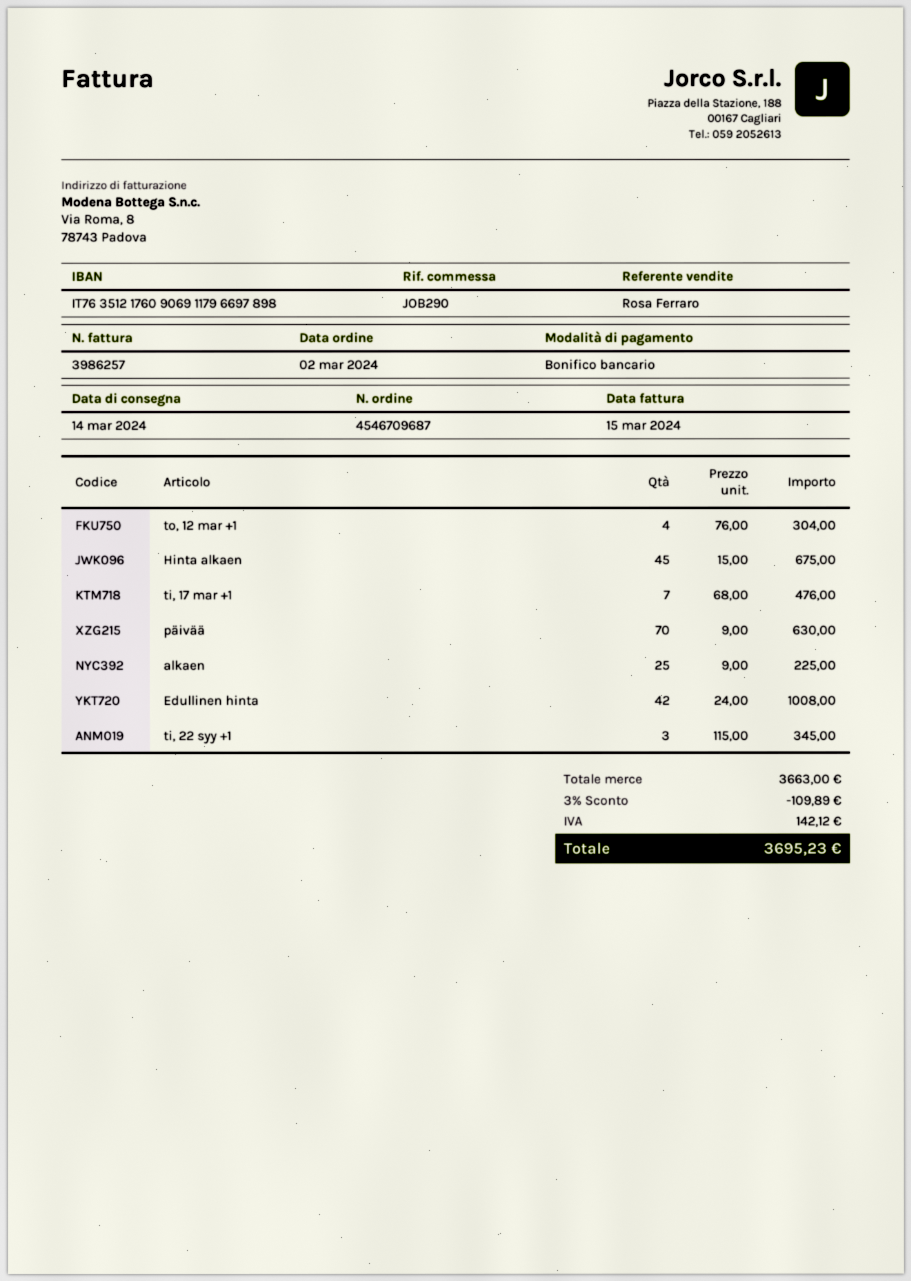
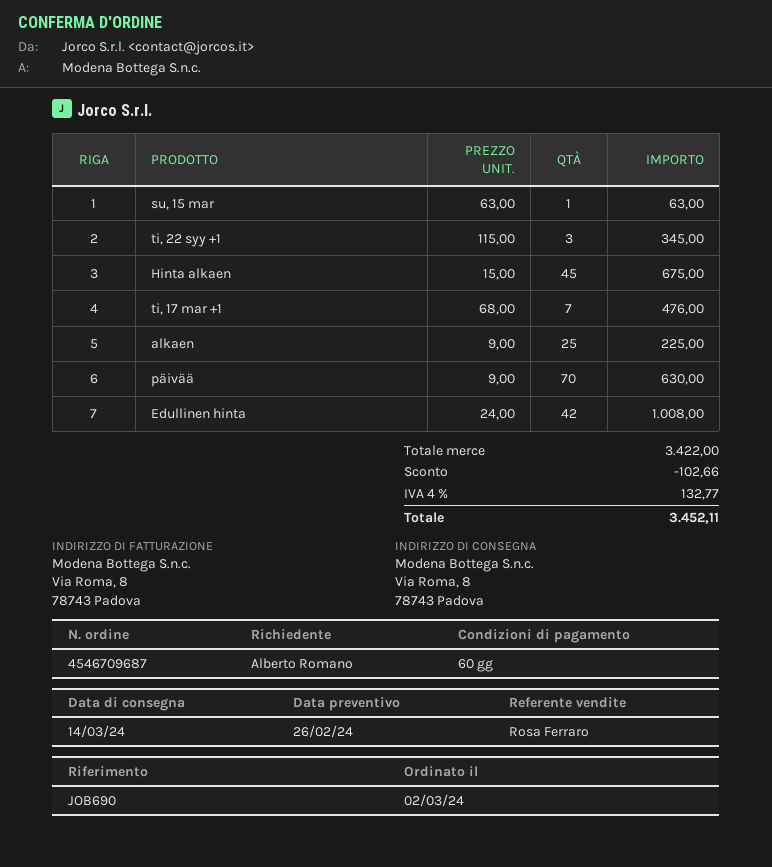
reference: JOB290 -> JOB690
to, 12 mar +1: 4 x 76.00 = 304.00 -> none
su, 15 mar: none -> 1 x 63.00 = 63.00
subtotal: 3663.00 -> 3422.00
discount: 109.89 -> 102.66
tax: 142.12 -> 132.77
total: 3695.23 -> 3452.11

